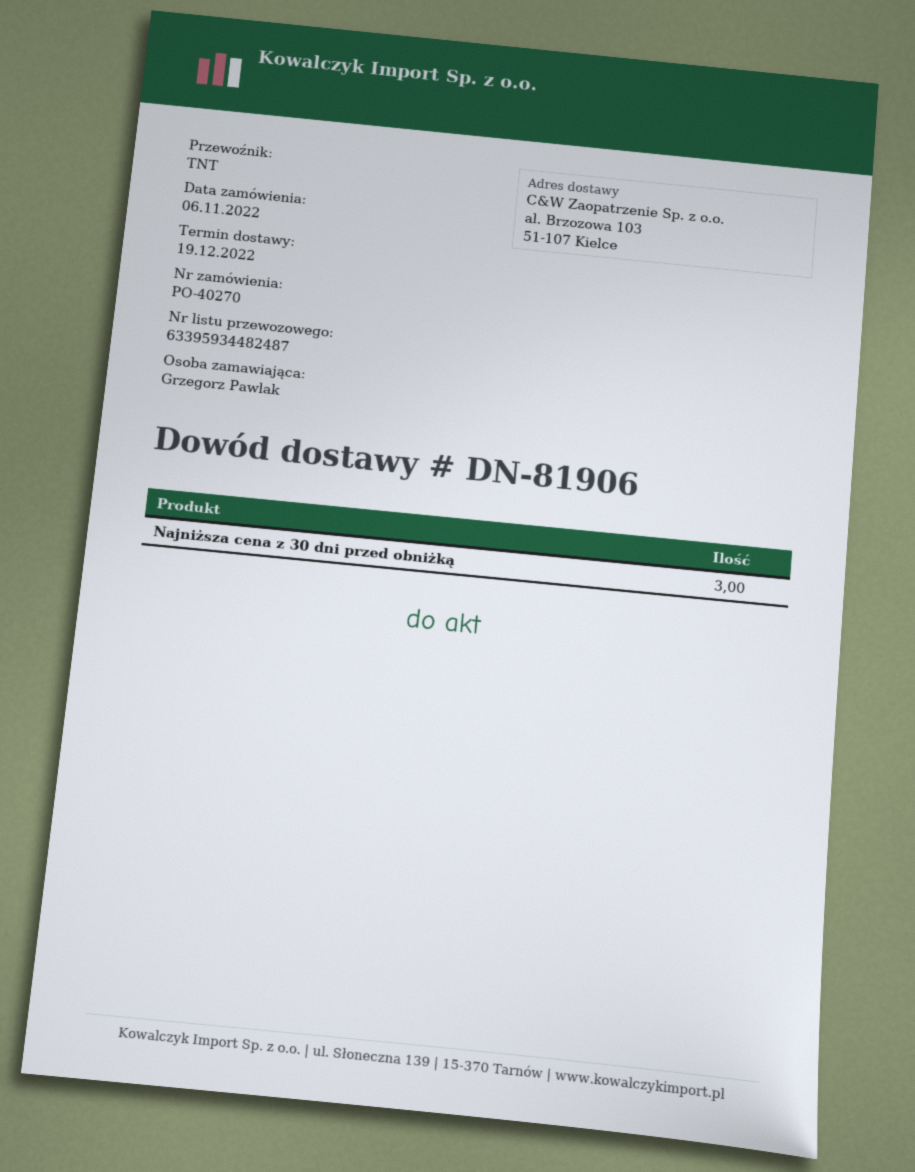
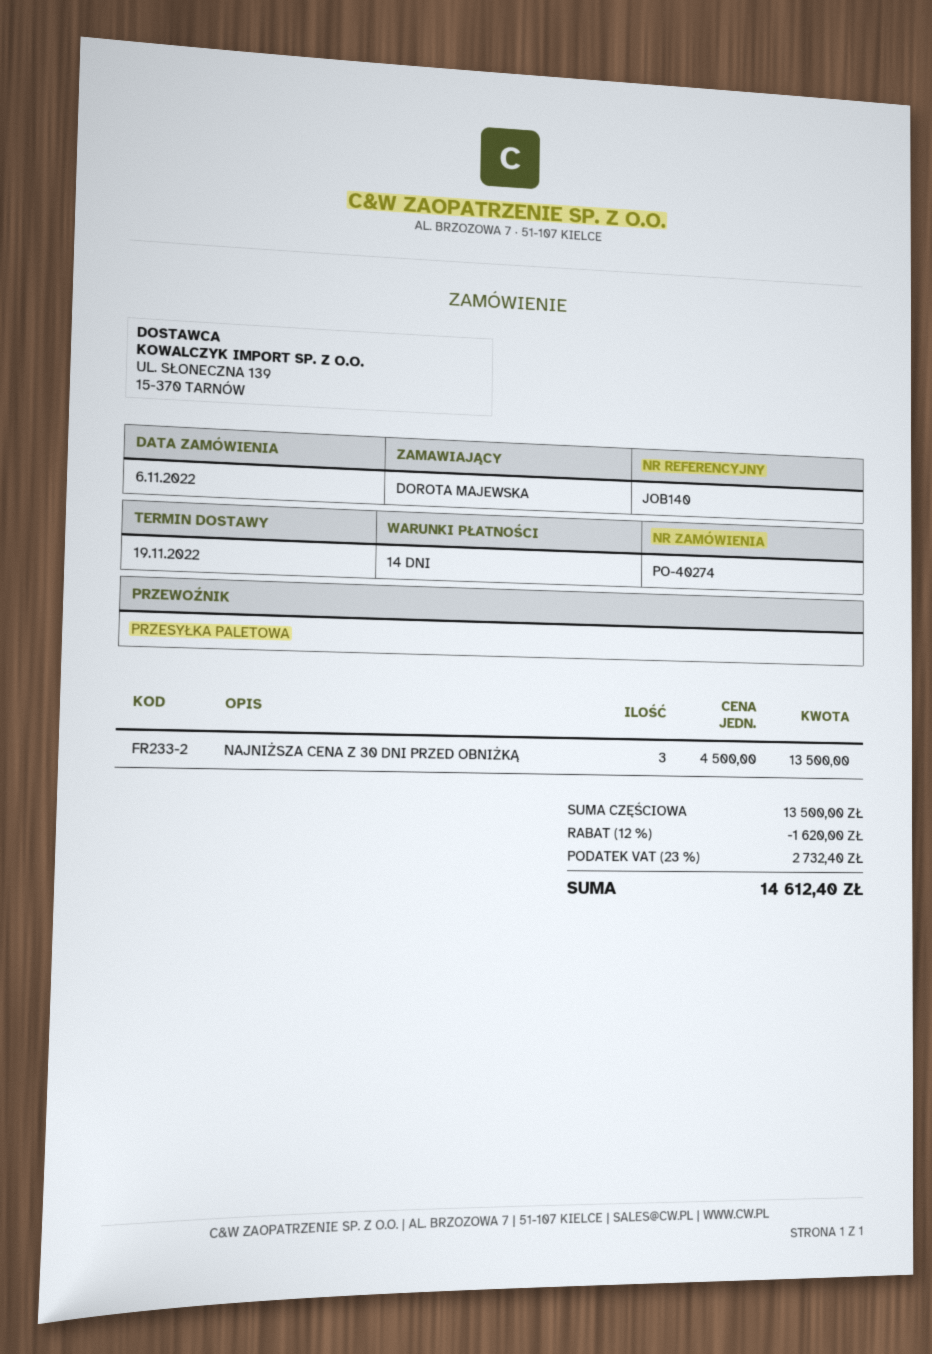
order number: PO-40270 -> PO-40274
delivery date: 2022-12-19 -> 2022-11-19
ordered by: Grzegorz Pawlak -> DOROTA MAJEWSKA
shipping method: TNT -> pallet freight

